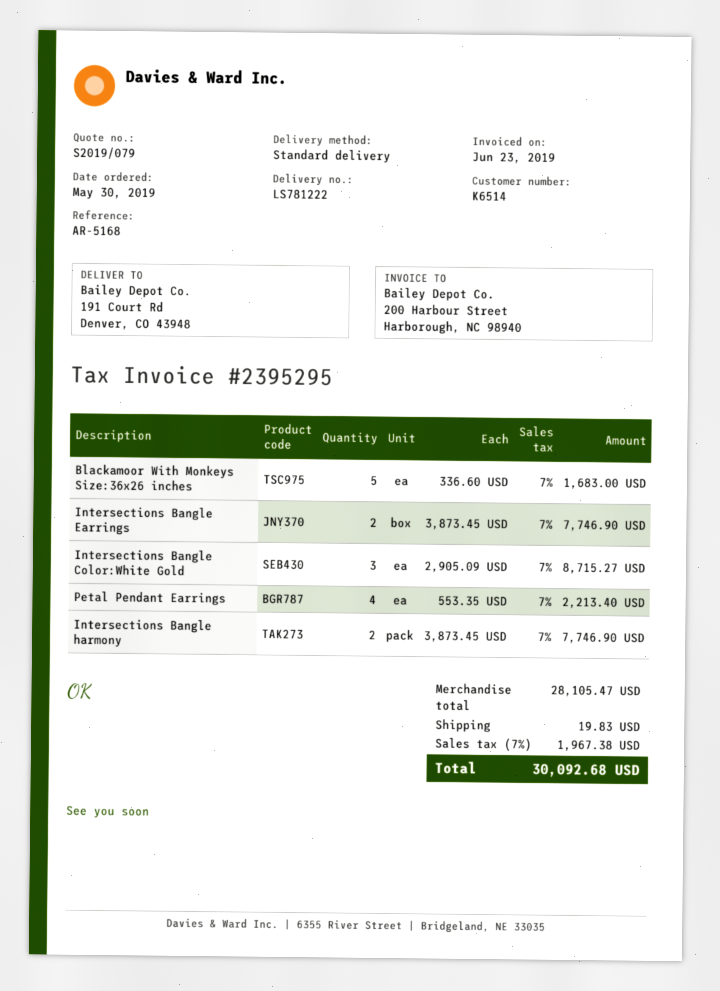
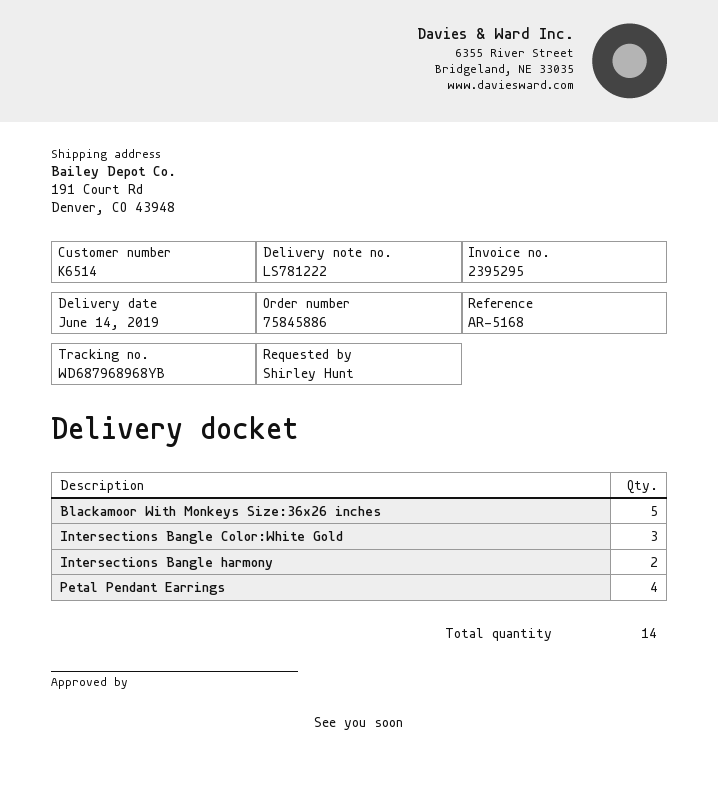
Intersections Bangle Earrings: 2 -> none

